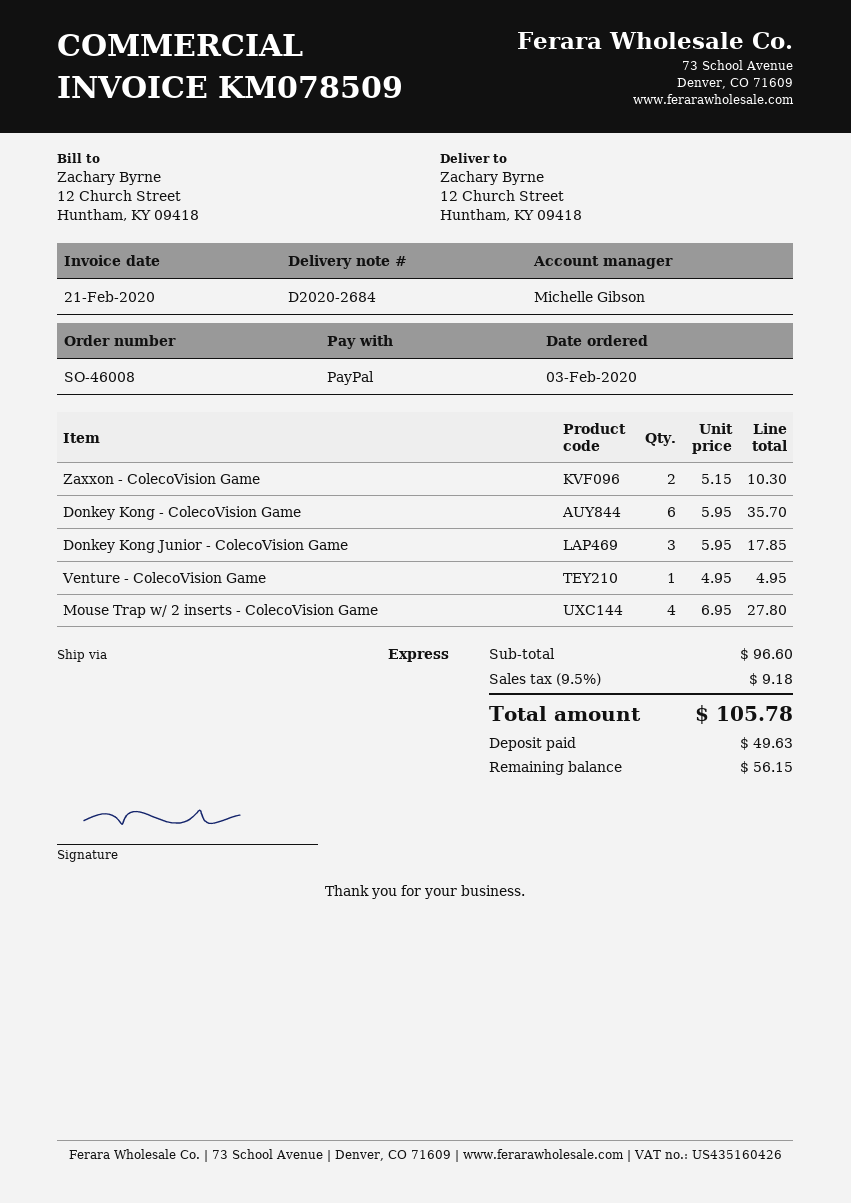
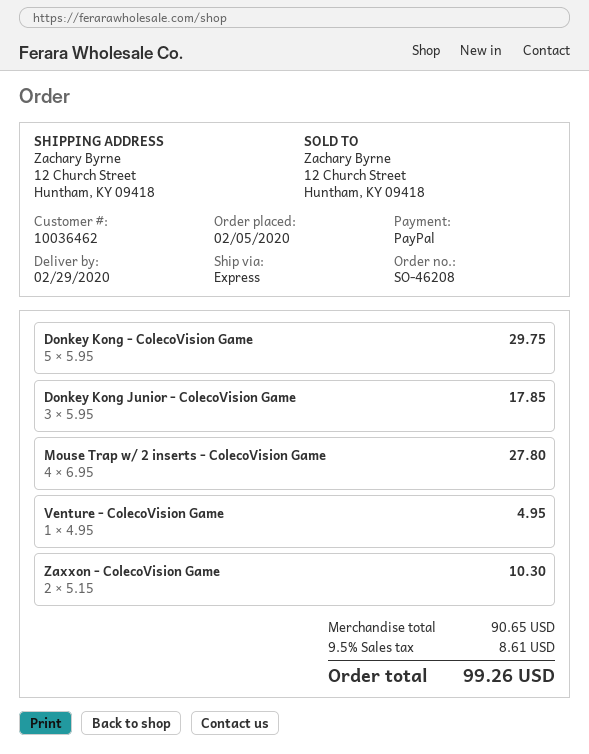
order number: SO-46008 -> SO-46208
order date: 2020-02-03 -> 2020-02-05
Donkey Kong - ColecoVision Game: 6 x 5.95 = 35.70 -> 5 x 5.95 = 29.75
subtotal: 96.60 -> 90.65
tax: 9.5% = 9.18 -> 9.5% = 8.61
total: 105.78 -> 99.26

